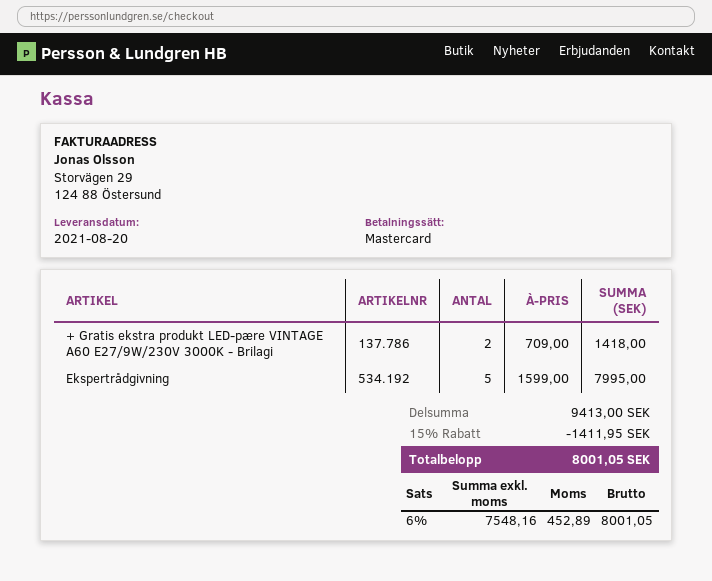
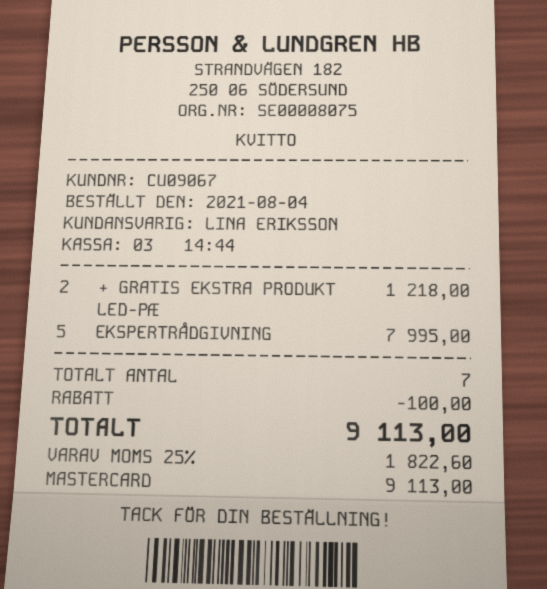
+ Gratis ekstra produkt LED-pære VINTAGE A60 E27/9W/230V 3000K - Brilagi: 2 for 1418.00 -> 2 for 1218.00
discount: 1411.95 -> 100.00
tax: 6% = 452.89 -> 25% = 1822.60
total: 8001.05 -> 9113.00

